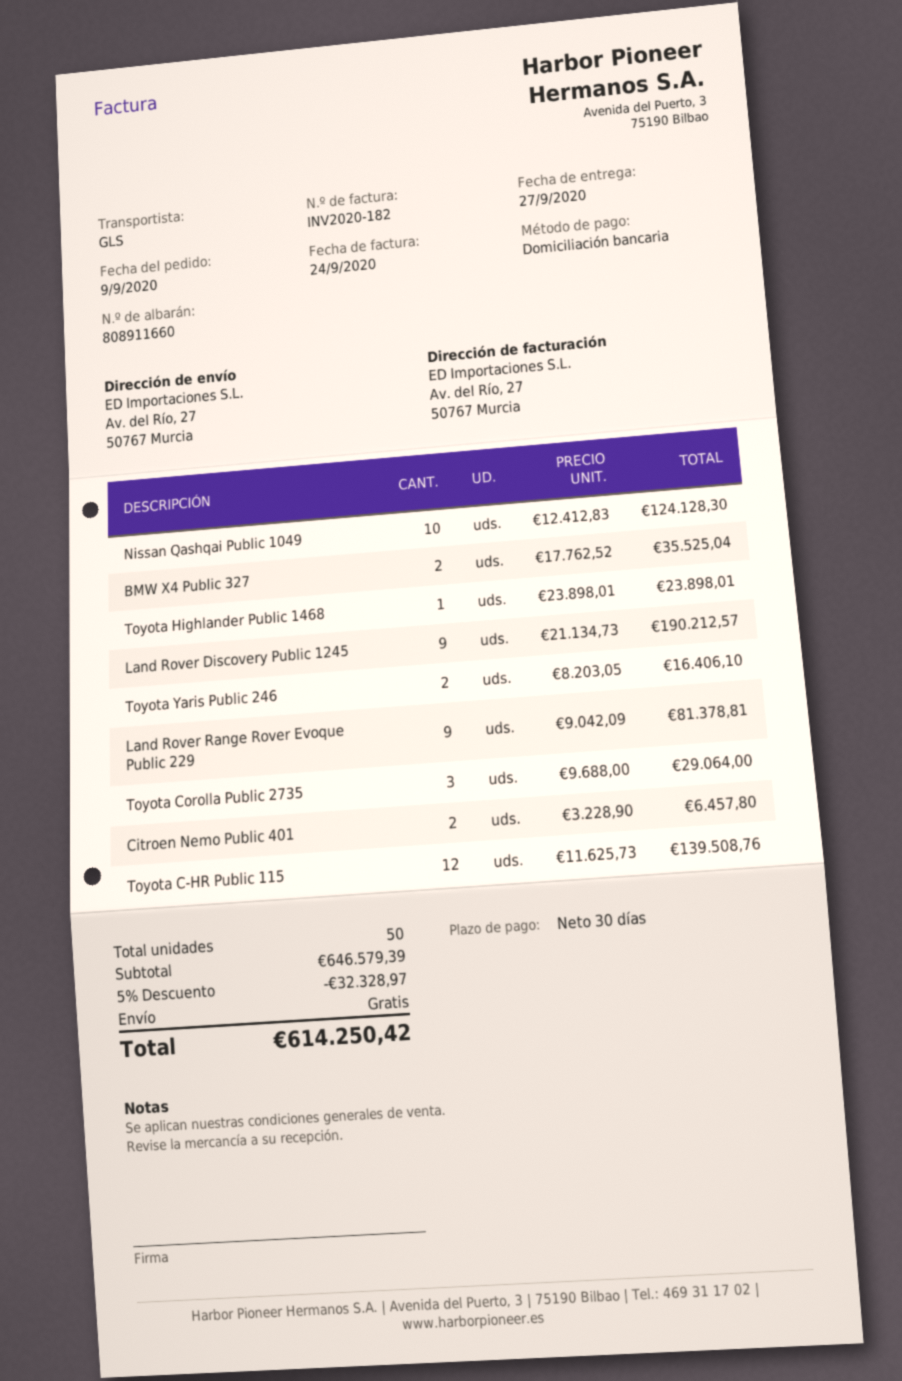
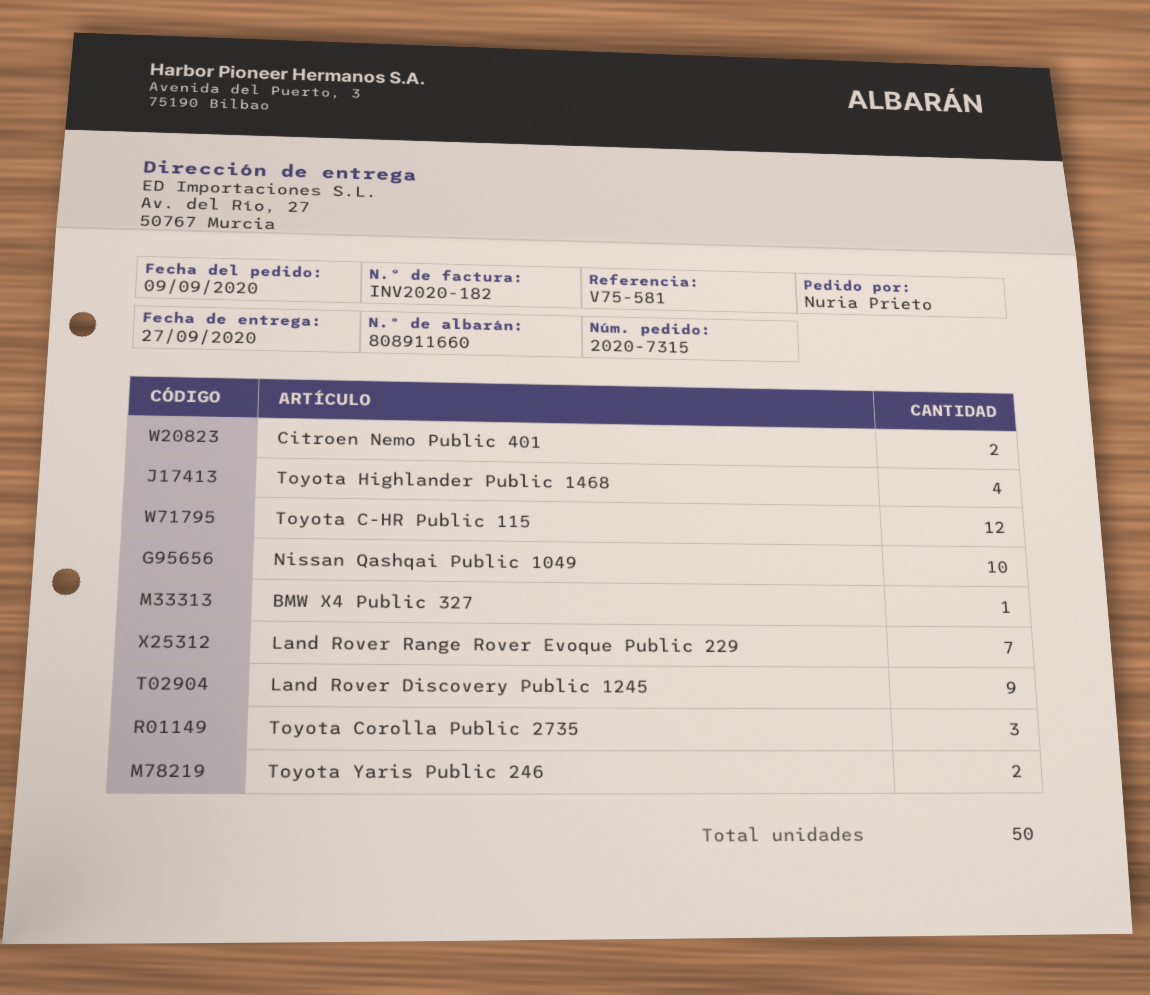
BMW X4 Public 327: 2 -> 1
Toyota Highlander Public 1468: 1 -> 4
Land Rover Range Rover Evoque Public 229: 9 -> 7

